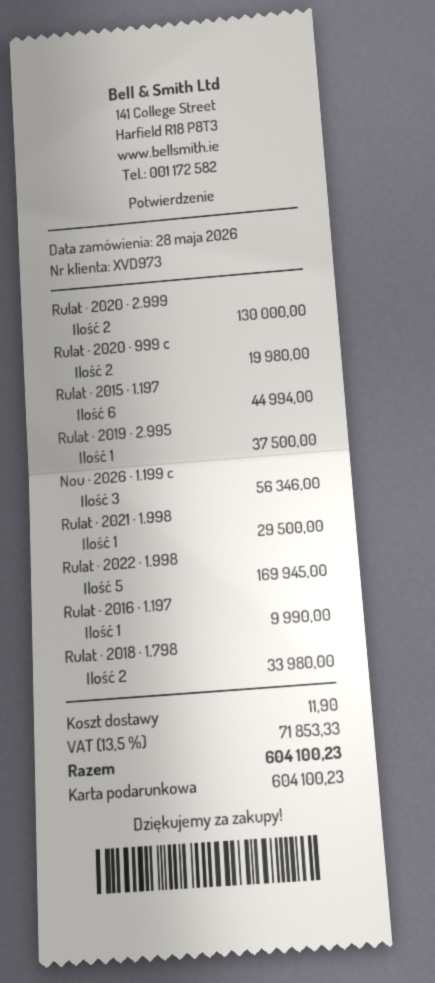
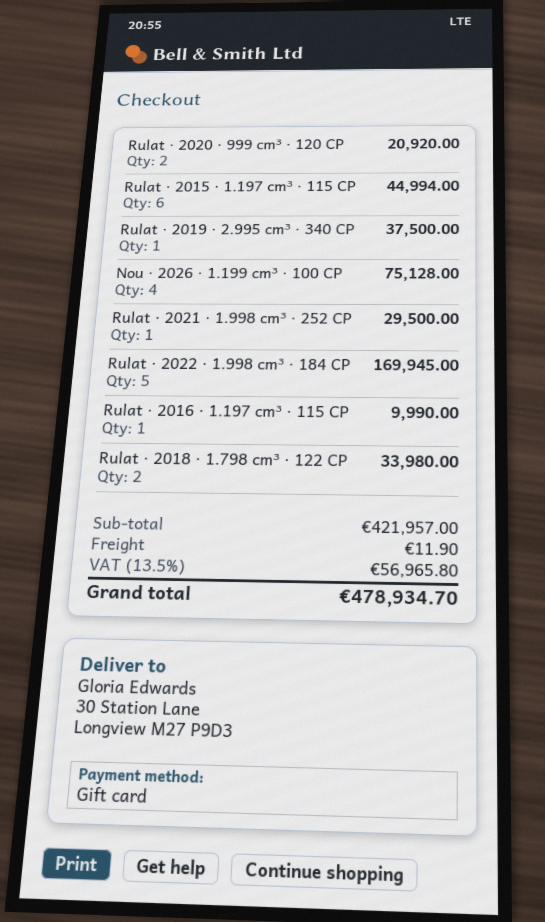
Rulat · 2020 · 2.999: 2 for 130000.00 -> none
Rulat · 2020 · 999 c: 2 for 19980.00 -> 2 for 20920.00
Nou · 2026 · 1.199 c: 3 for 56346.00 -> 4 for 75128.00
tax: 13.5% = 71853.33 -> 13.5% = 56965.80
total: 604100.23 -> 478934.70

